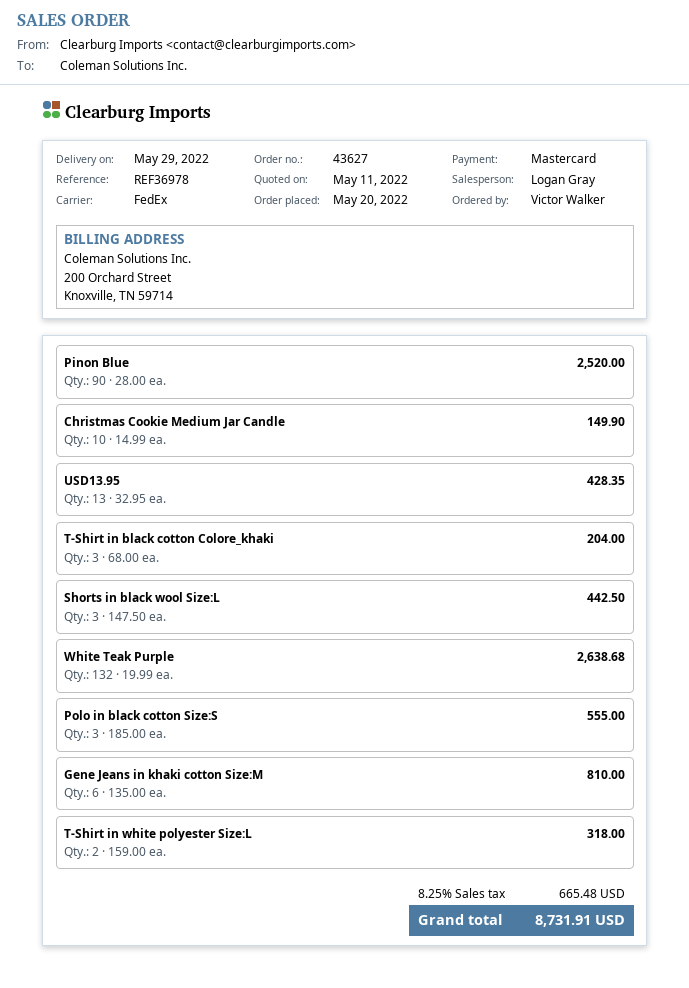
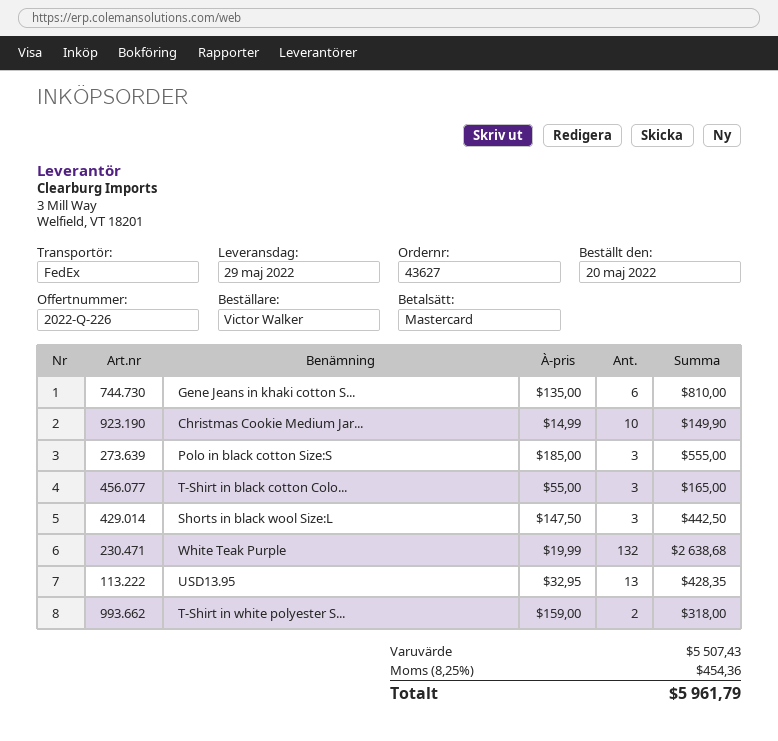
Pinon Blue: 90 x 28.00 = 2520.00 -> none
T-Shirt in black cotton Colore_khaki: 3 x 68.00 = 204.00 -> 3 x 55.00 = 165.00
tax: 8.25% = 665.48 -> 8.25% = 454.36
total: 8731.91 -> 5961.79

